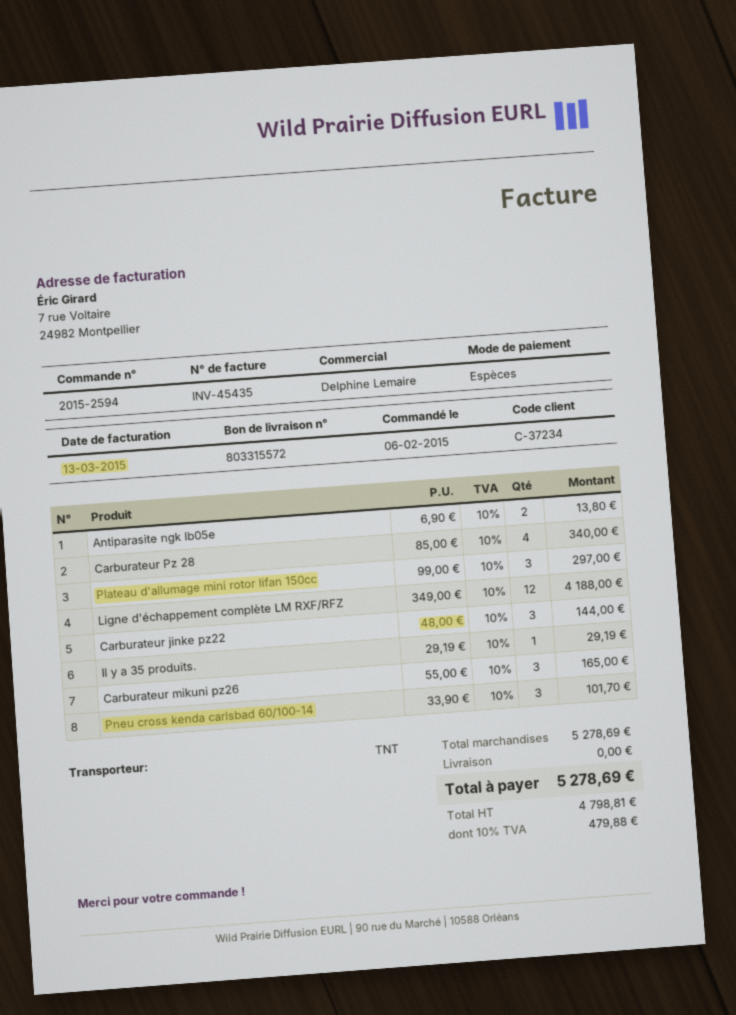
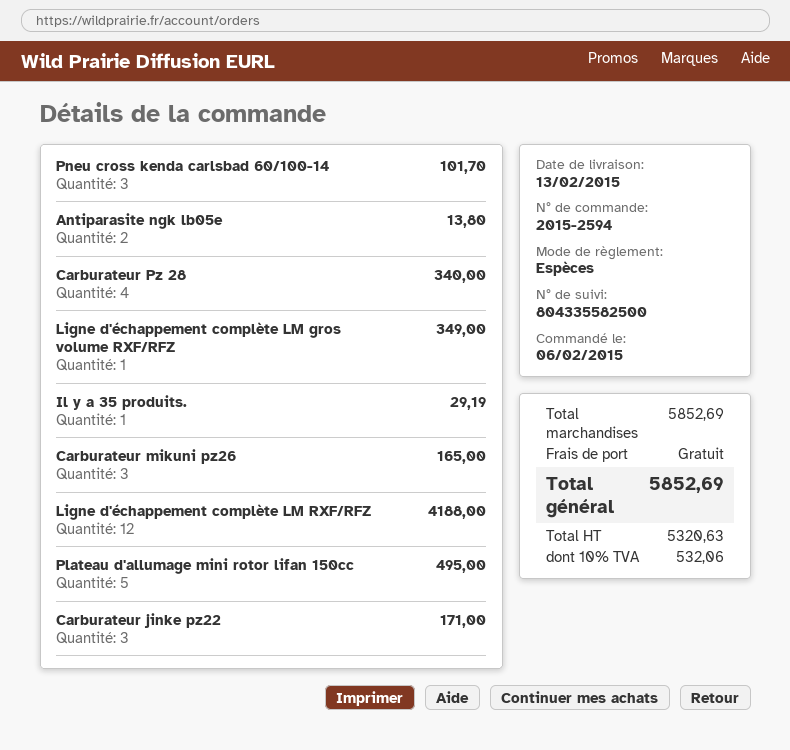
Plateau d'allumage mini rotor lifan 150cc: 3 for 297.00 -> 5 for 495.00
Carburateur jinke pz22: 3 for 144.00 -> 3 for 171.00
Ligne d'échappement complète LM gros volume RXF/RFZ: none -> 1 for 349.00
subtotal: 5278.69 -> 5852.69
net: 4798.81 -> 5320.63
tax: 10% = 479.88 -> 10% = 532.06
total: 5278.69 -> 5852.69

